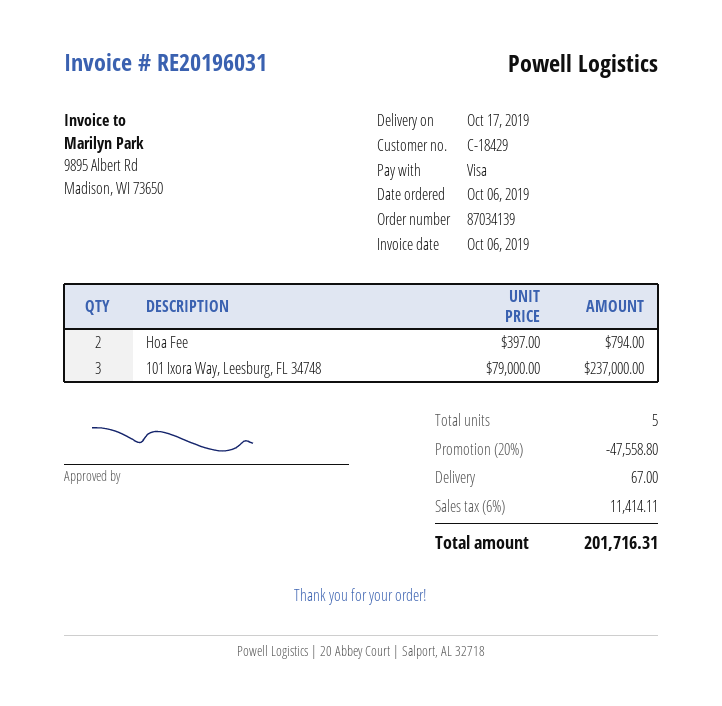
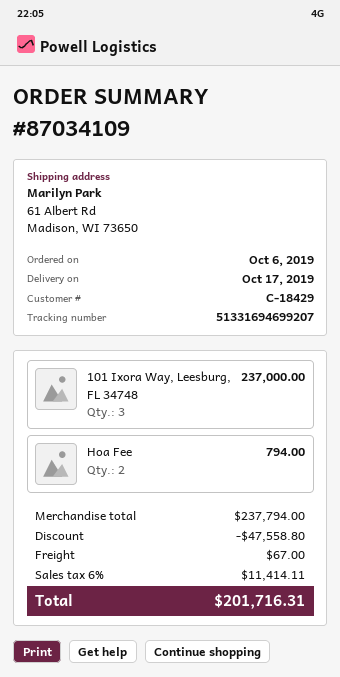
order number: 87034139 -> 87034109

